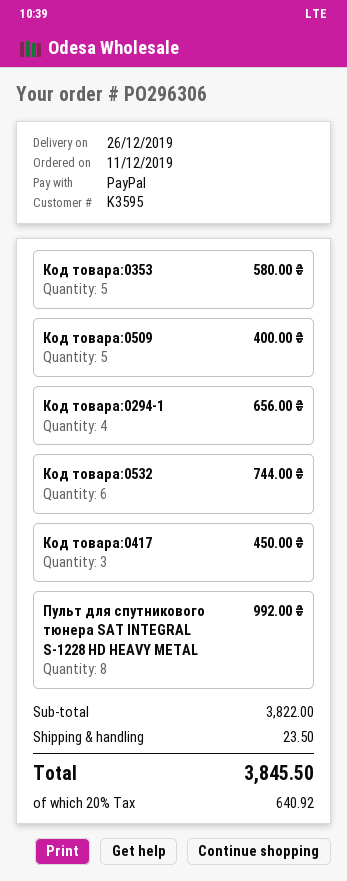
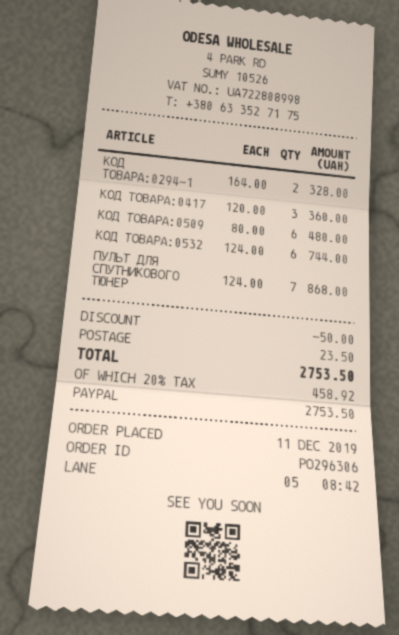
Код товара:0353: 5 for 580.00 -> none
Код товара:0509: 5 for 400.00 -> 6 for 480.00
Код товара:0294-1: 4 for 656.00 -> 2 for 328.00
Код товара:0417: 3 for 450.00 -> 3 for 360.00
Пульт для спутникового тюнера SAT INTEGRAL S-1228 HD HEAVY METAL: 8 for 992.00 -> 7 for 868.00
discount: none -> 50.00
tax: 20% = 640.92 -> 20% = 458.92
total: 3845.50 -> 2753.50

